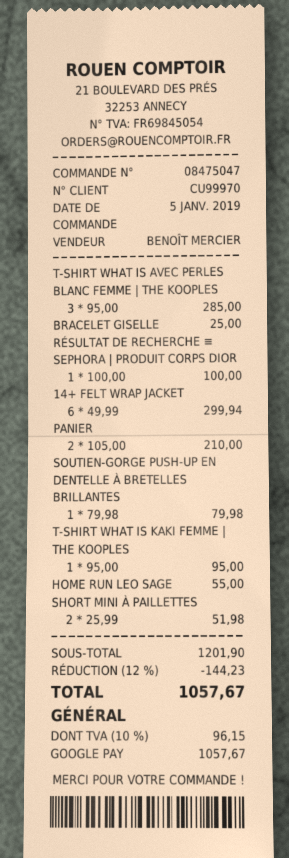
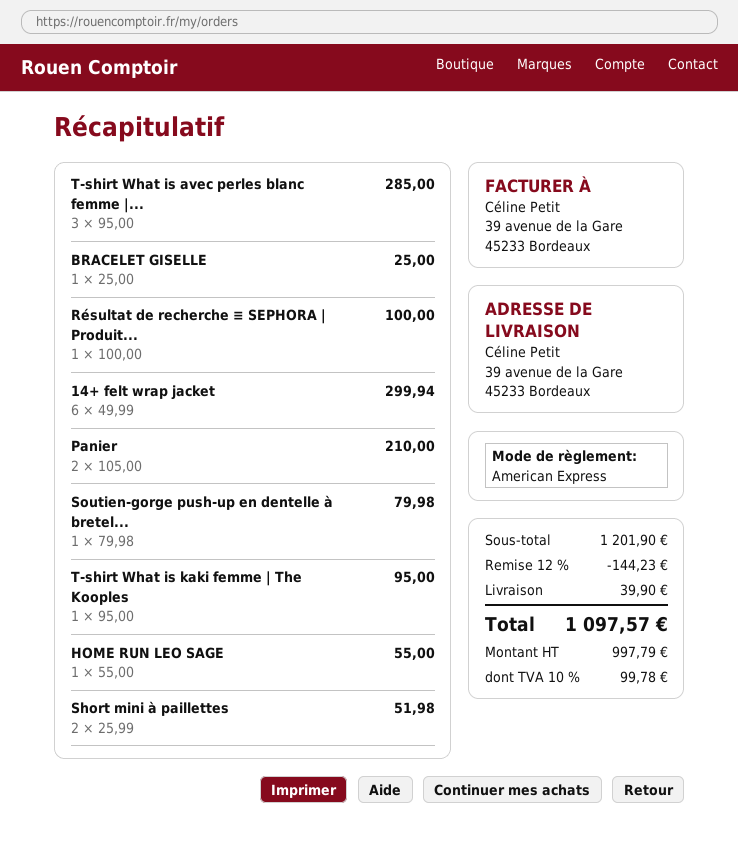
payment method: Google Pay -> American Express
shipping: none -> 39.90
tax: 10% = 96.15 -> 10% = 99.78
total: 1057.67 -> 1097.57

